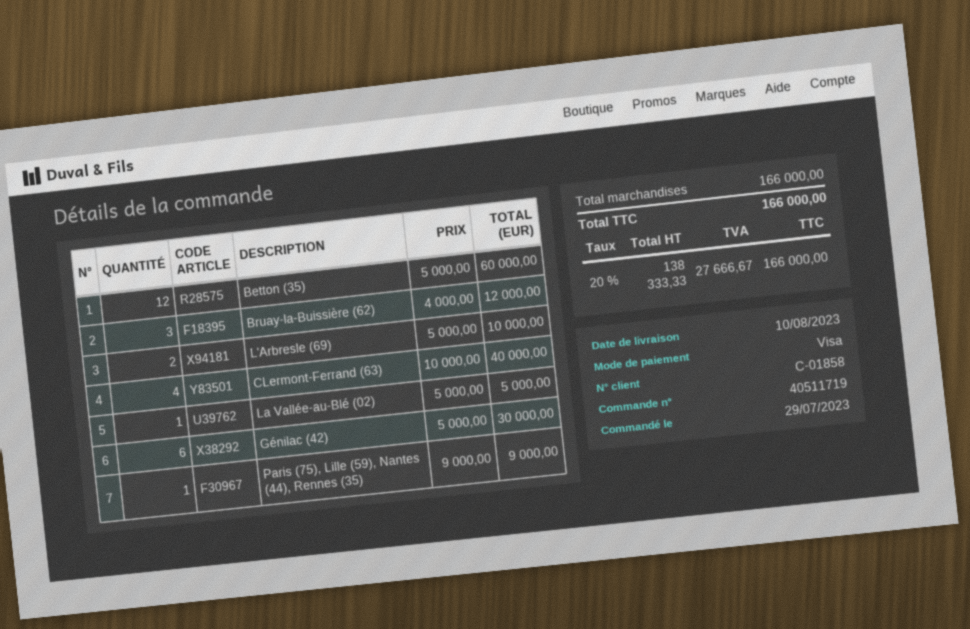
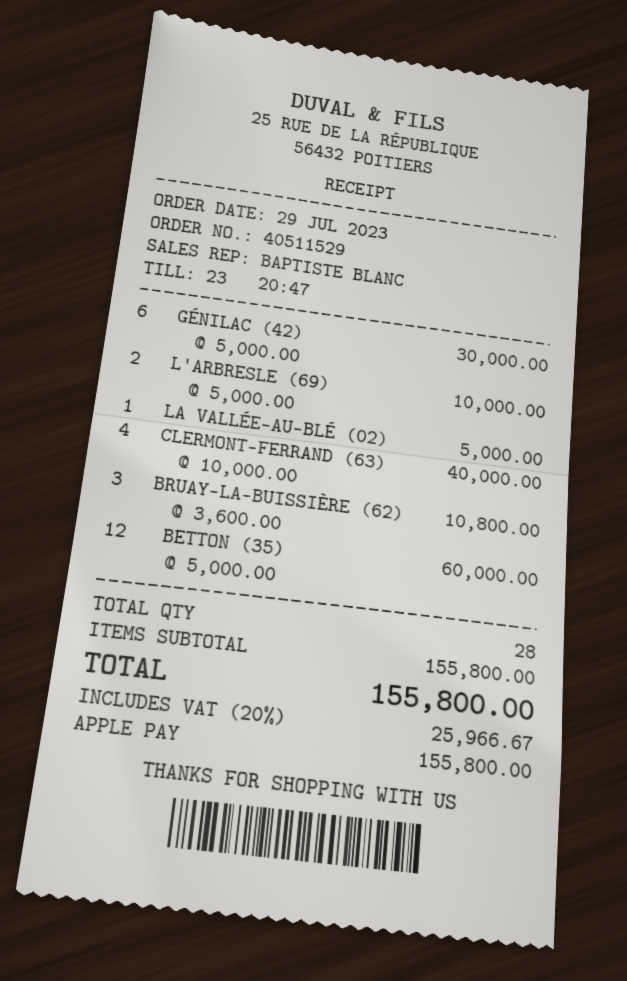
order number: 40511719 -> 40511529
payment method: Visa -> Apple Pay
Bruay-la-Buissière (62): 3 x 4000.00 = 12000.00 -> 3 x 3600.00 = 10800.00
Paris (75), Lille (59), Nantes (44), Rennes (35): 1 x 9000.00 = 9000.00 -> none
subtotal: 166000.00 -> 155800.00
tax: 20% = 27666.67 -> 20% = 25966.67
total: 166000.00 -> 155800.00

